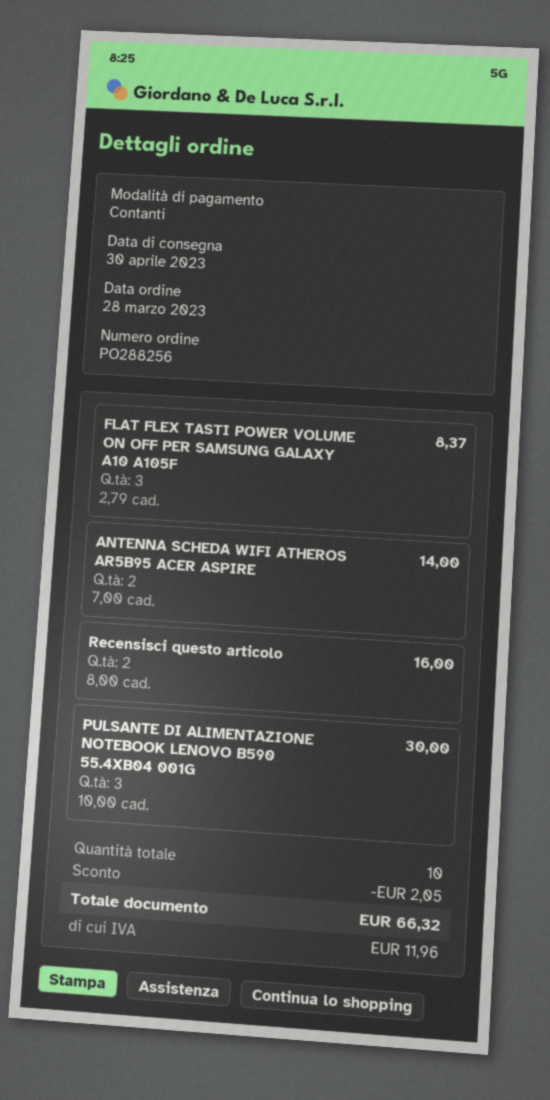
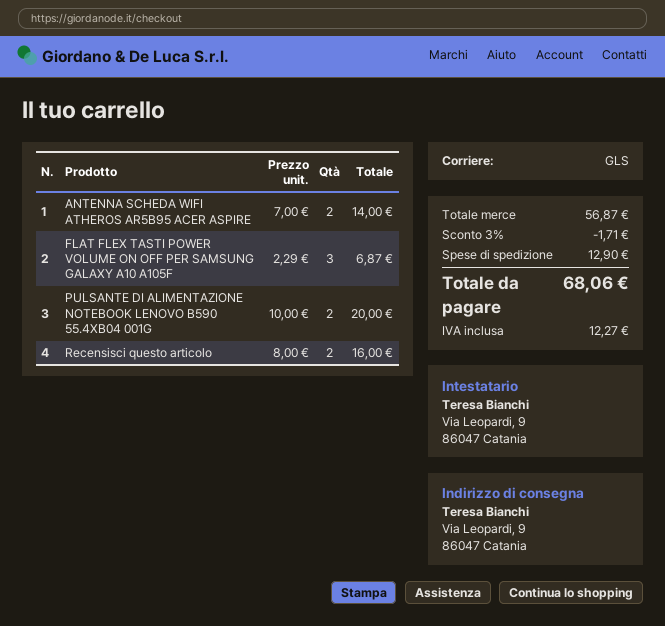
FLAT FLEX TASTI POWER VOLUME ON OFF PER SAMSUNG GALAXY A10 A105F: 3 x 2.79 = 8.37 -> 3 x 2.29 = 6.87
PULSANTE DI ALIMENTAZIONE NOTEBOOK LENOVO B590 55.4XB04 001G: 3 x 10.00 = 30.00 -> 2 x 10.00 = 20.00
discount: 2.05 -> 1.71
shipping: none -> 12.90
tax: 11.96 -> 12.27
total: 66.32 -> 68.06

